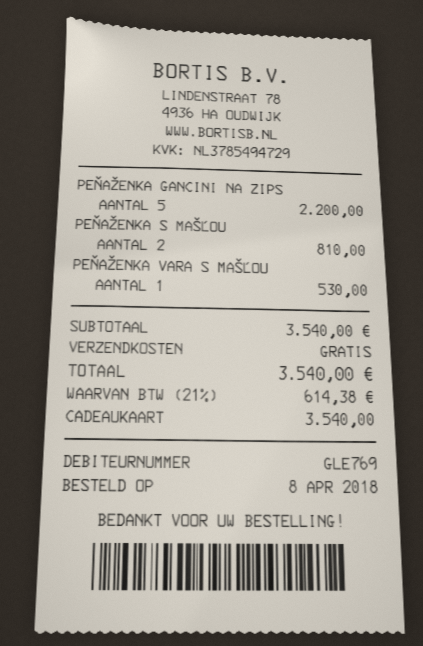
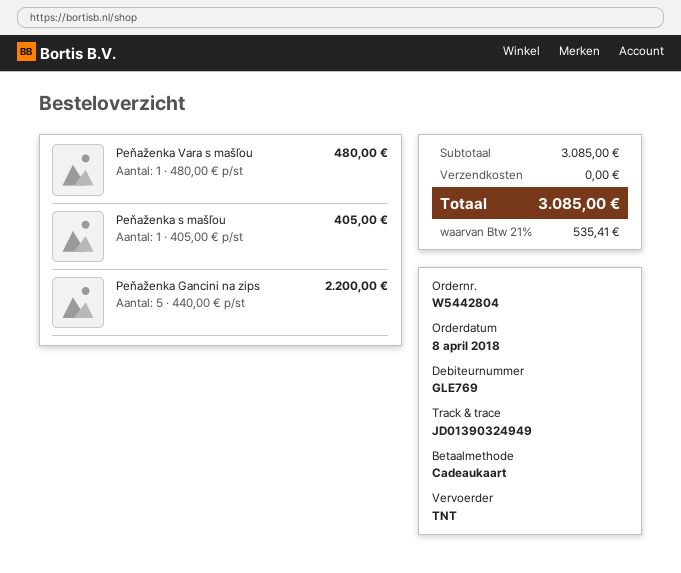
PEŇAŽENKA S MAŠĽOU: 2 for 810.00 -> 1 for 405.00
PEŇAŽENKA VARA S MAŠĽOU: 1 for 530.00 -> 1 for 480.00
subtotal: 3540.00 -> 3085.00
tax: 21% = 614.38 -> 21% = 535.41
total: 3540.00 -> 3085.00

